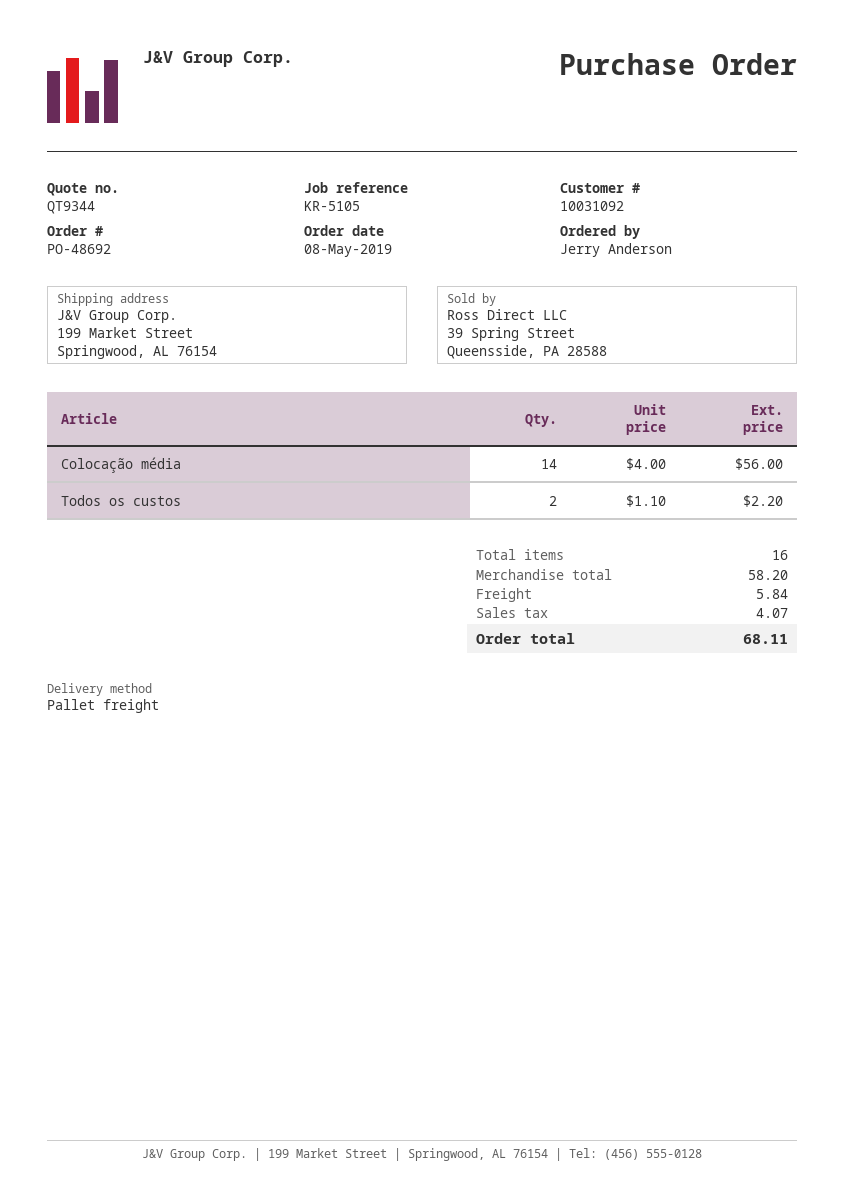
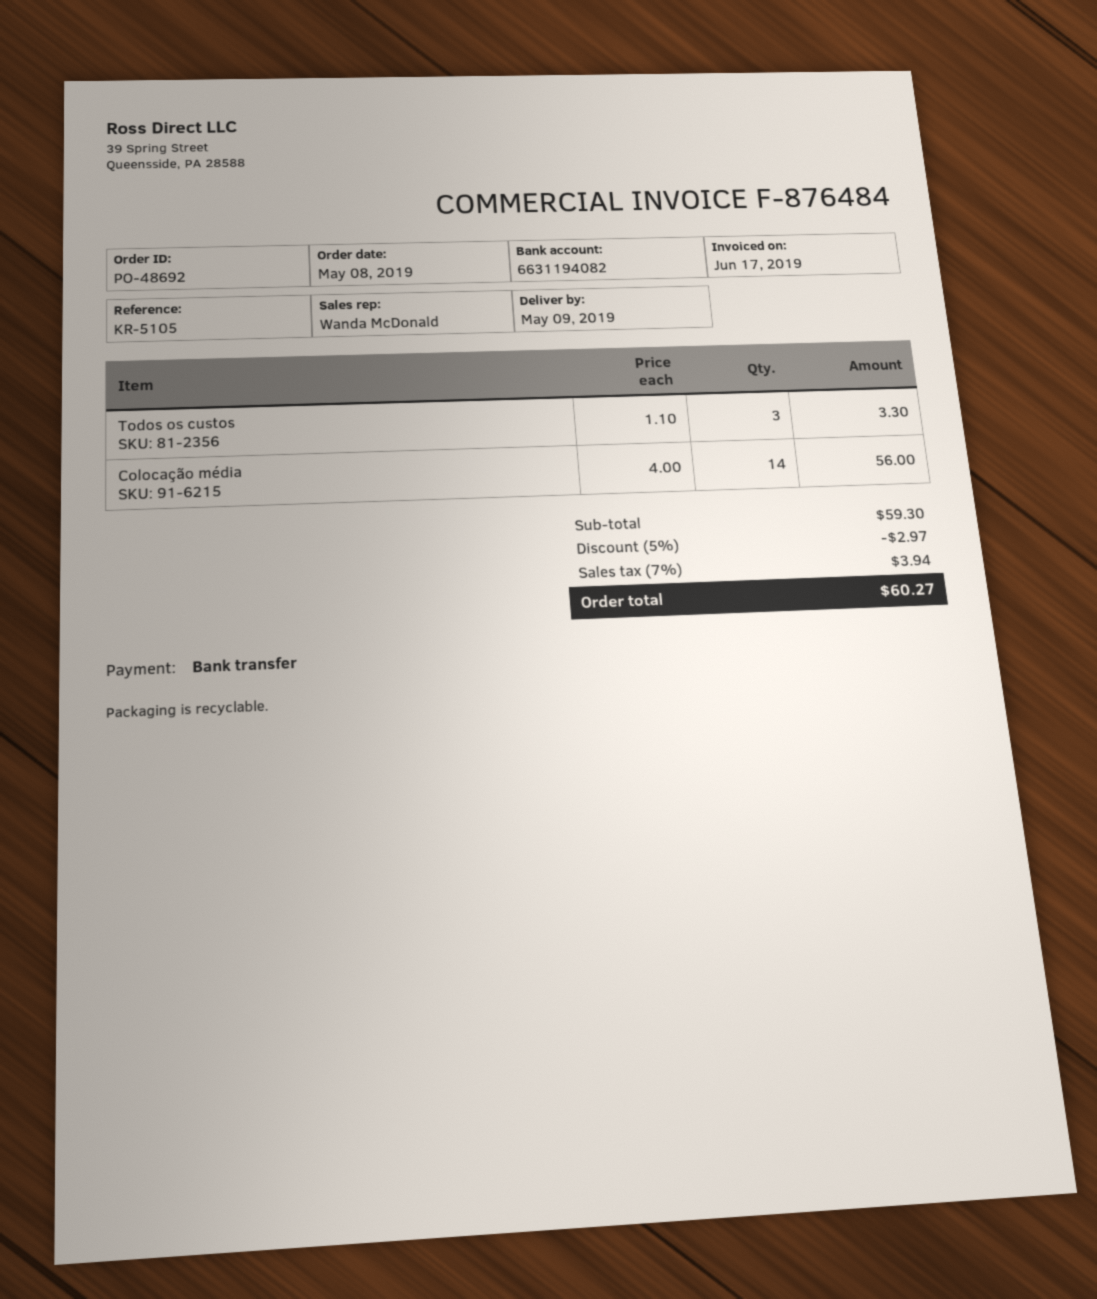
Todos os custos: 2 x 1.10 = 2.20 -> 3 x 1.10 = 3.30
subtotal: 58.20 -> 59.30
discount: none -> 5% = 2.97
shipping: 5.84 -> none
tax: 4.07 -> 3.94
total: 68.11 -> 60.27

